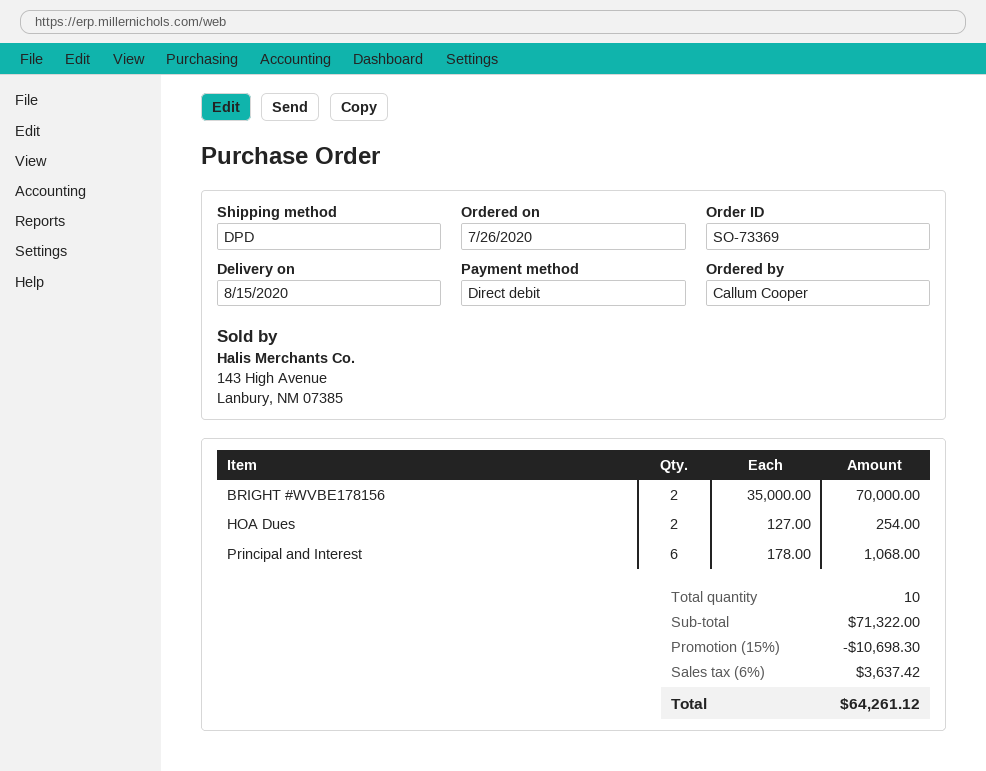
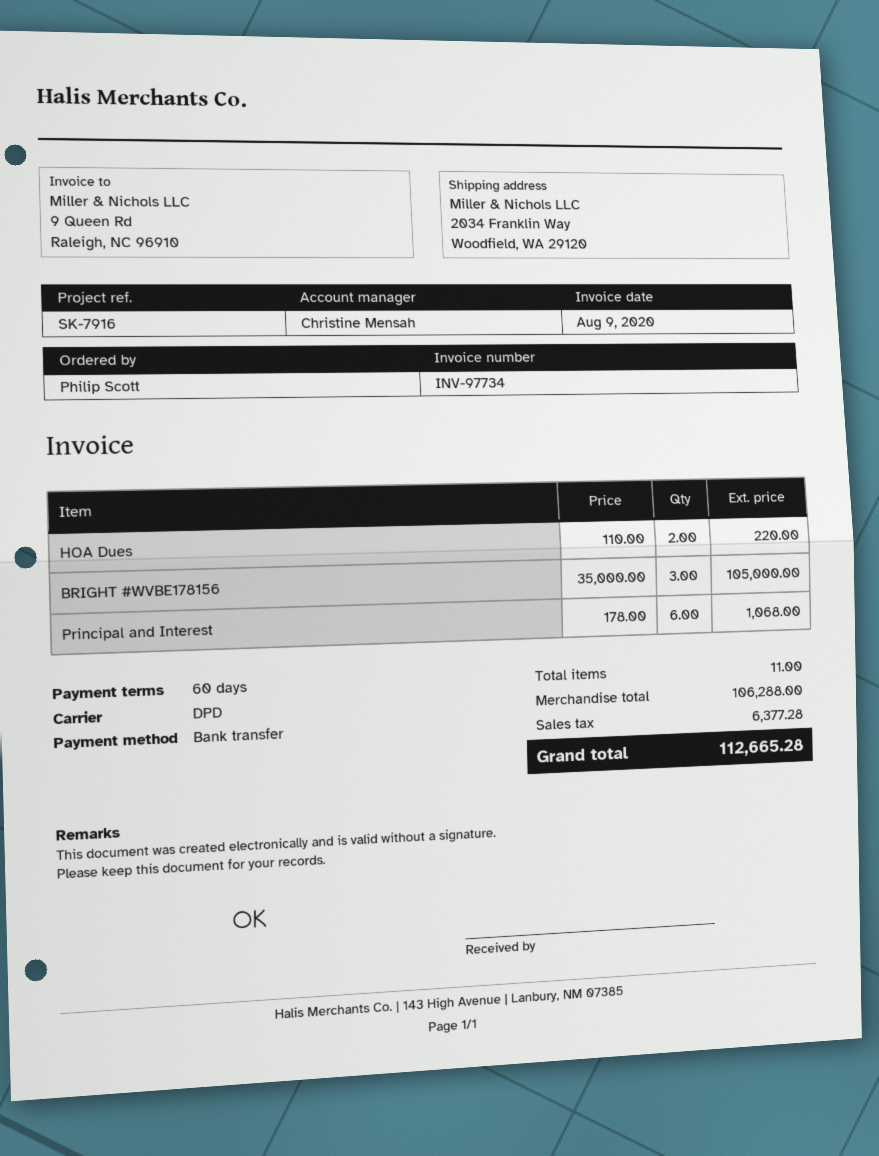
ordered by: Callum Cooper -> Philip Scott
payment method: direct debit -> bank transfer
BRIGHT #WVBE178156: 2 x 35000.00 = 70000.00 -> 3 x 35000.00 = 105000.00
HOA Dues: 2 x 127.00 = 254.00 -> 2 x 110.00 = 220.00
total quantity: 10 -> 11
subtotal: 71322.00 -> 106288.00
discount: 15% = 10698.30 -> none
tax: 3637.42 -> 6377.28
total: 64261.12 -> 112665.28

